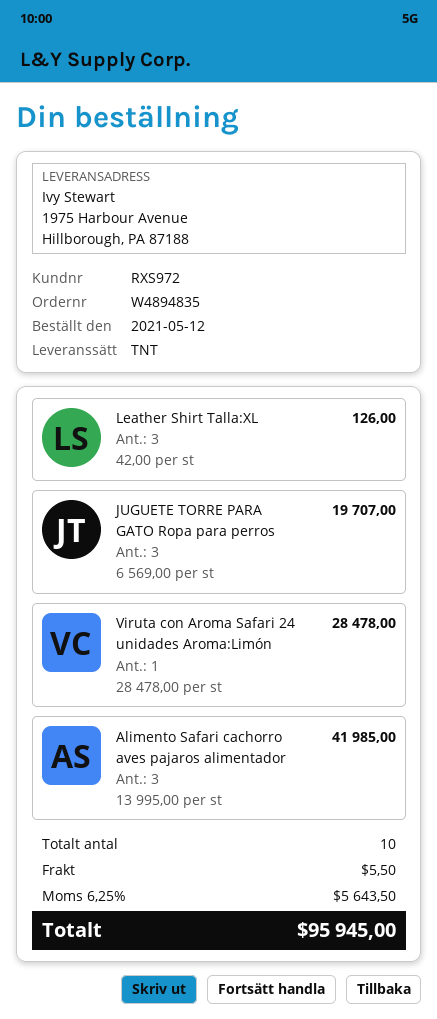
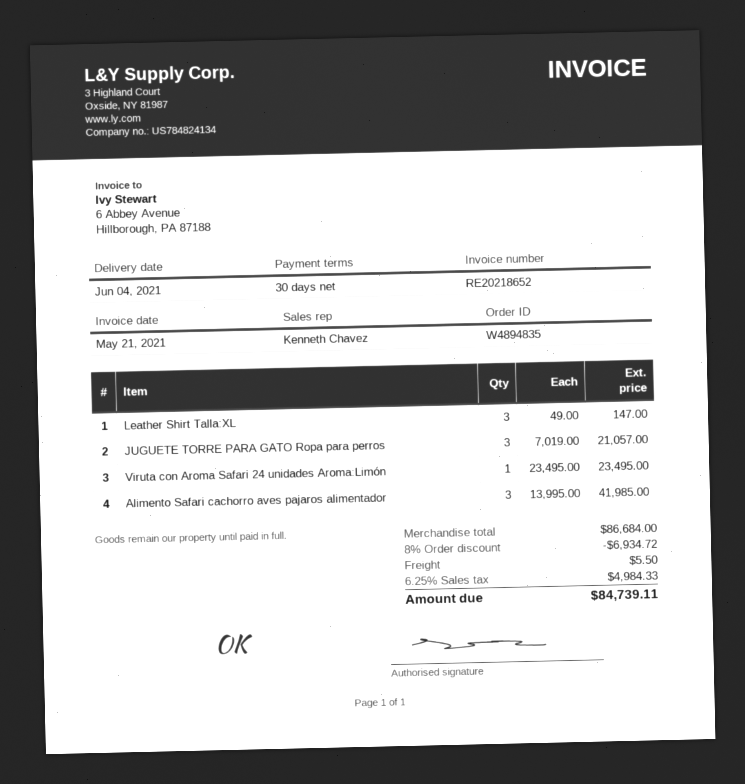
Leather Shirt Talla:XL: 3 x 42.00 = 126.00 -> 3 x 49.00 = 147.00
JUGUETE TORRE PARA GATO Ropa para perros: 3 x 6569.00 = 19707.00 -> 3 x 7019.00 = 21057.00
Viruta con Aroma Safari 24 unidades Aroma:Limón: 1 x 28478.00 = 28478.00 -> 1 x 23495.00 = 23495.00
discount: none -> 8% = 6934.72
tax: 6.25% = 5643.50 -> 6.25% = 4984.33
total: 95945.00 -> 84739.11

